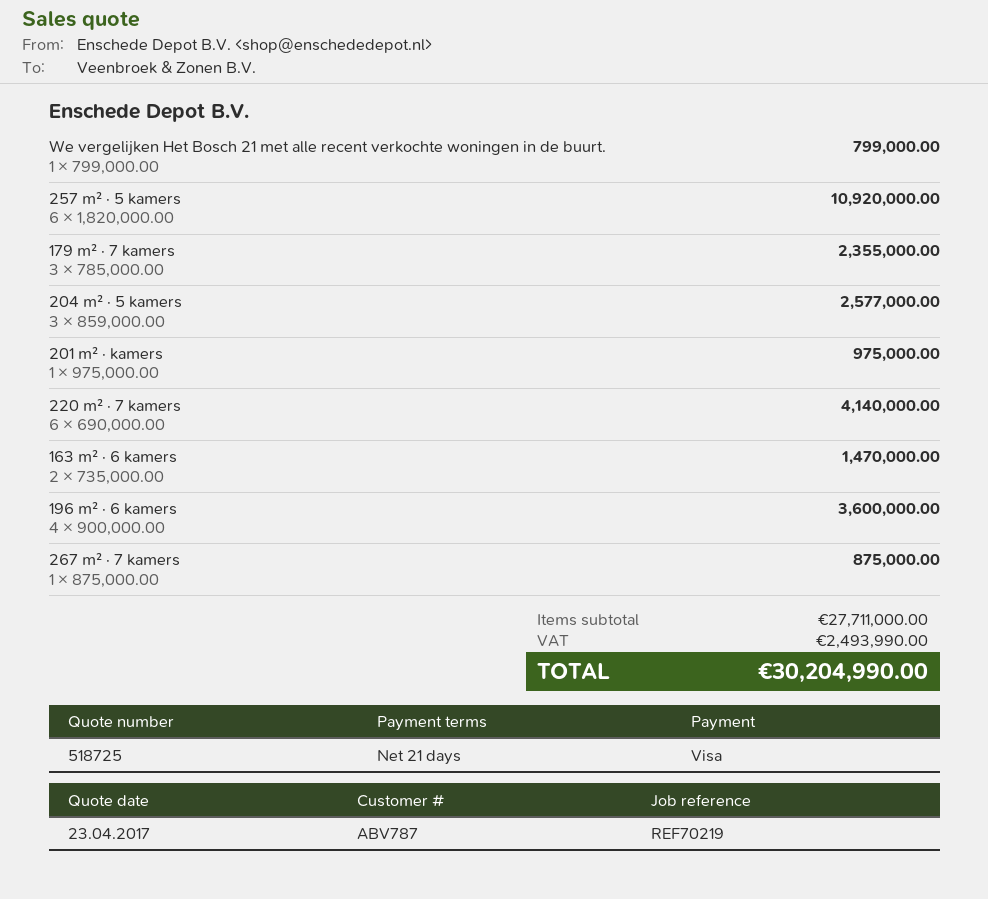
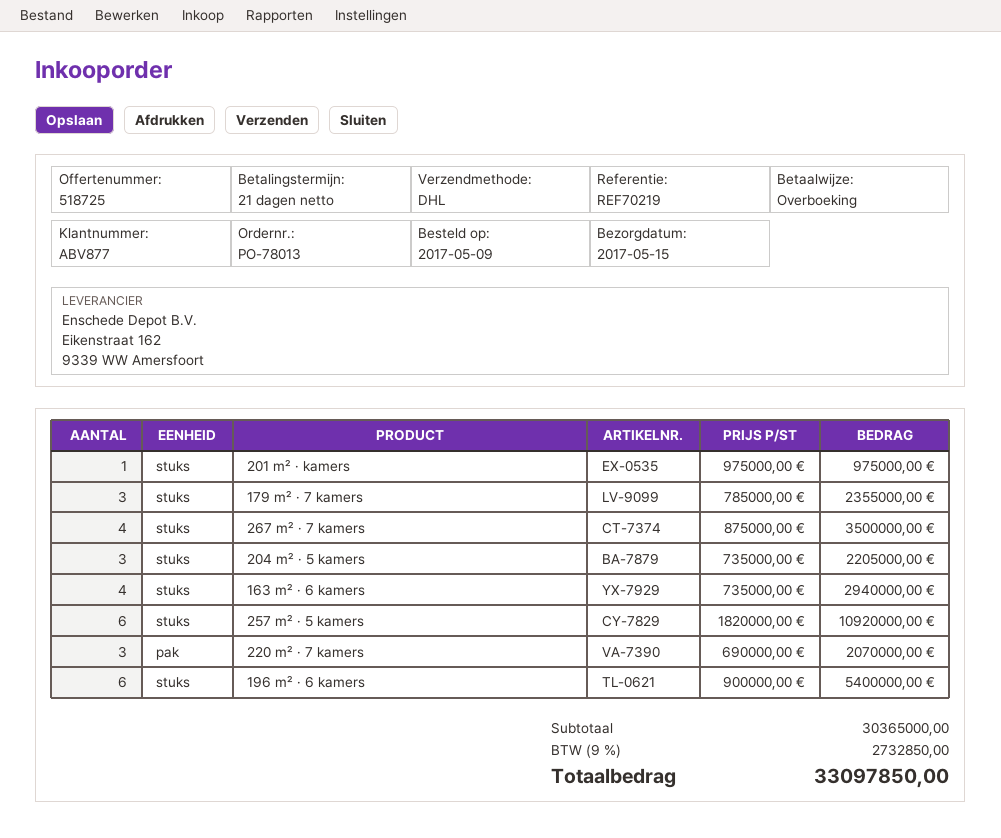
customer number: ABV787 -> ABV877
payment method: Visa -> bank transfer
We vergelijken Het Bosch 21 met alle recent verkochte woningen in de buurt.: 1 x 799000.00 = 799000.00 -> none
204 m² · 5 kamers: 3 x 859000.00 = 2577000.00 -> 3 x 735000.00 = 2205000.00
220 m² · 7 kamers: 6 x 690000.00 = 4140000.00 -> 3 x 690000.00 = 2070000.00
163 m² · 6 kamers: 2 x 735000.00 = 1470000.00 -> 4 x 735000.00 = 2940000.00
196 m² · 6 kamers: 4 x 900000.00 = 3600000.00 -> 6 x 900000.00 = 5400000.00
267 m² · 7 kamers: 1 x 875000.00 = 875000.00 -> 4 x 875000.00 = 3500000.00
subtotal: 27711000.00 -> 30365000.00
tax: 2493990.00 -> 2732850.00
total: 30204990.00 -> 33097850.00

